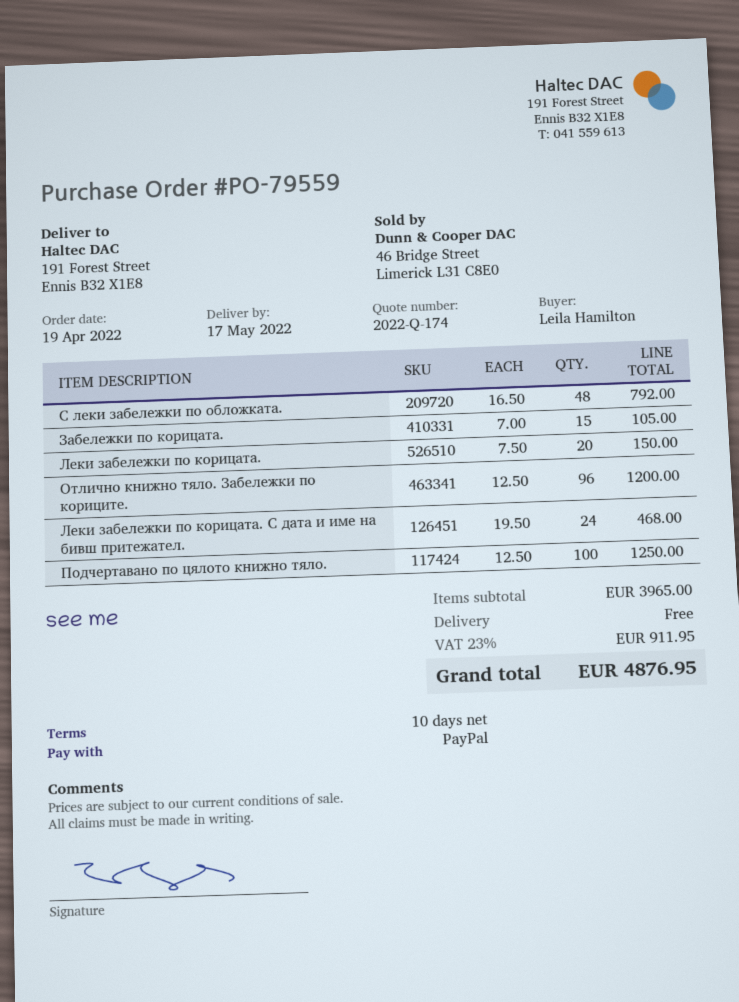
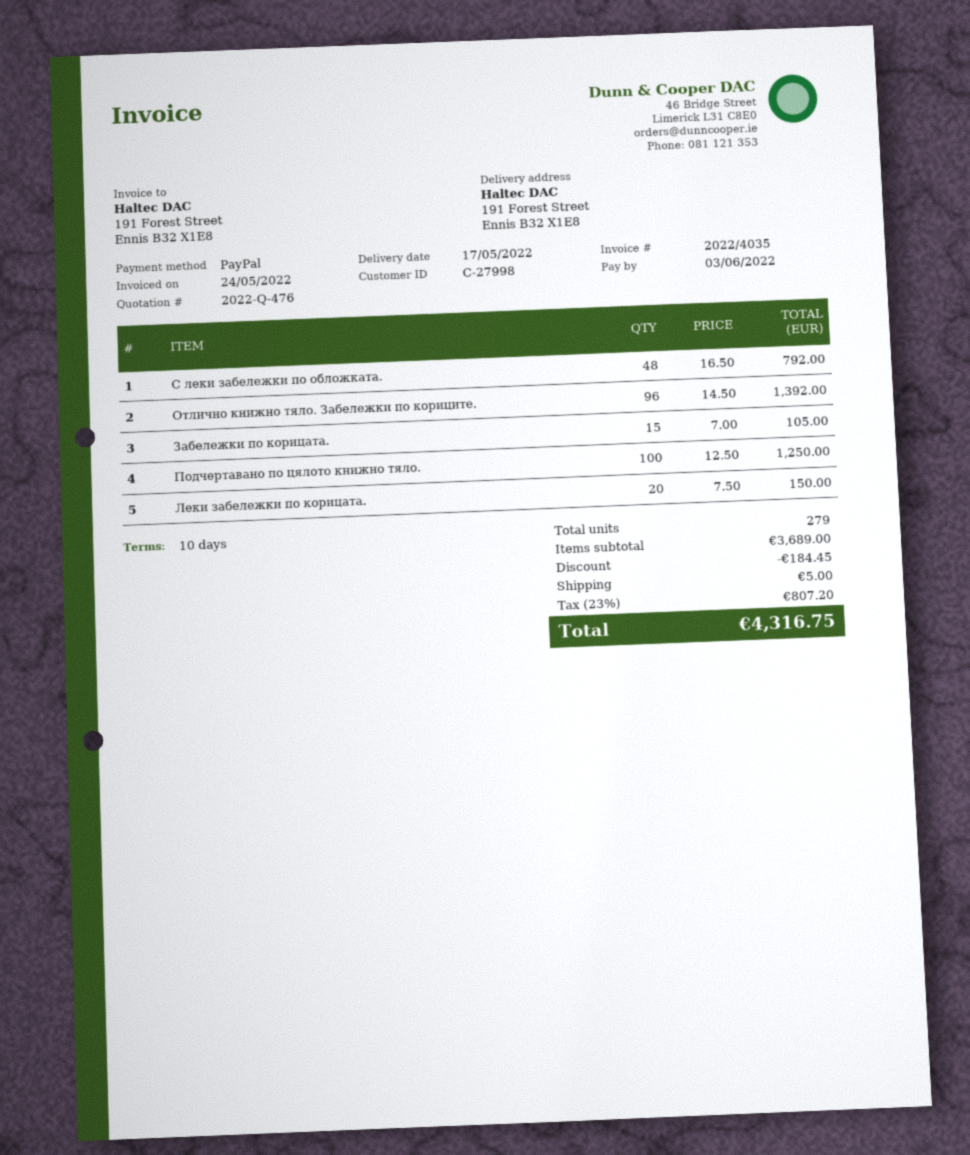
quote number: 2022-Q-174 -> 2022-Q-476
Отлично книжно тяло. Забележки по кориците.: 96 x 12.50 = 1200.00 -> 96 x 14.50 = 1392.00
Леки забележки по корицата. С дата и име на бивш притежател.: 24 x 19.50 = 468.00 -> none
subtotal: 3965.00 -> 3689.00
discount: none -> 184.45
shipping: 0.00 -> 5.00
tax: 23% = 911.95 -> 23% = 807.20
total: 4876.95 -> 4316.75

